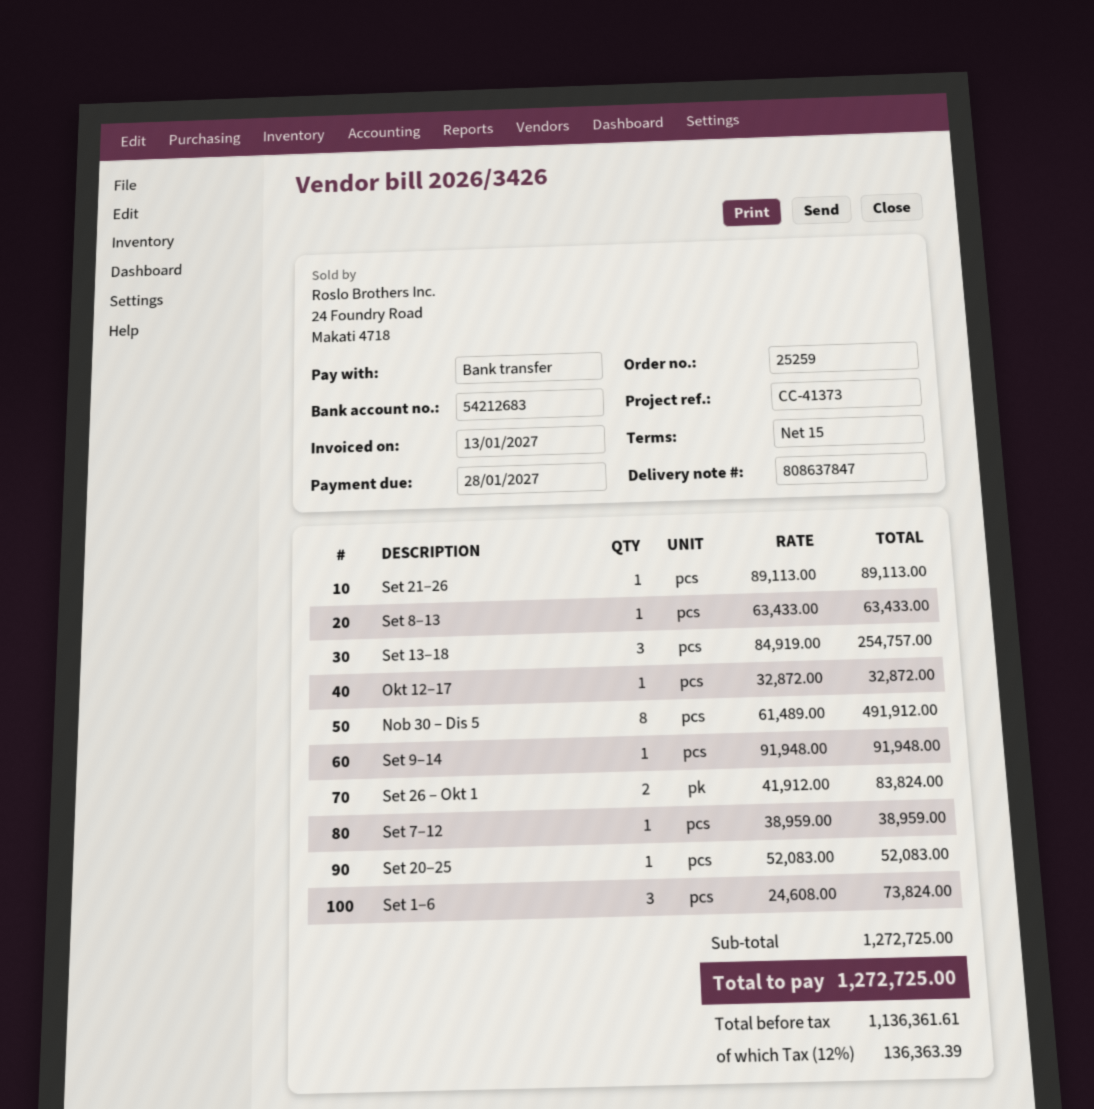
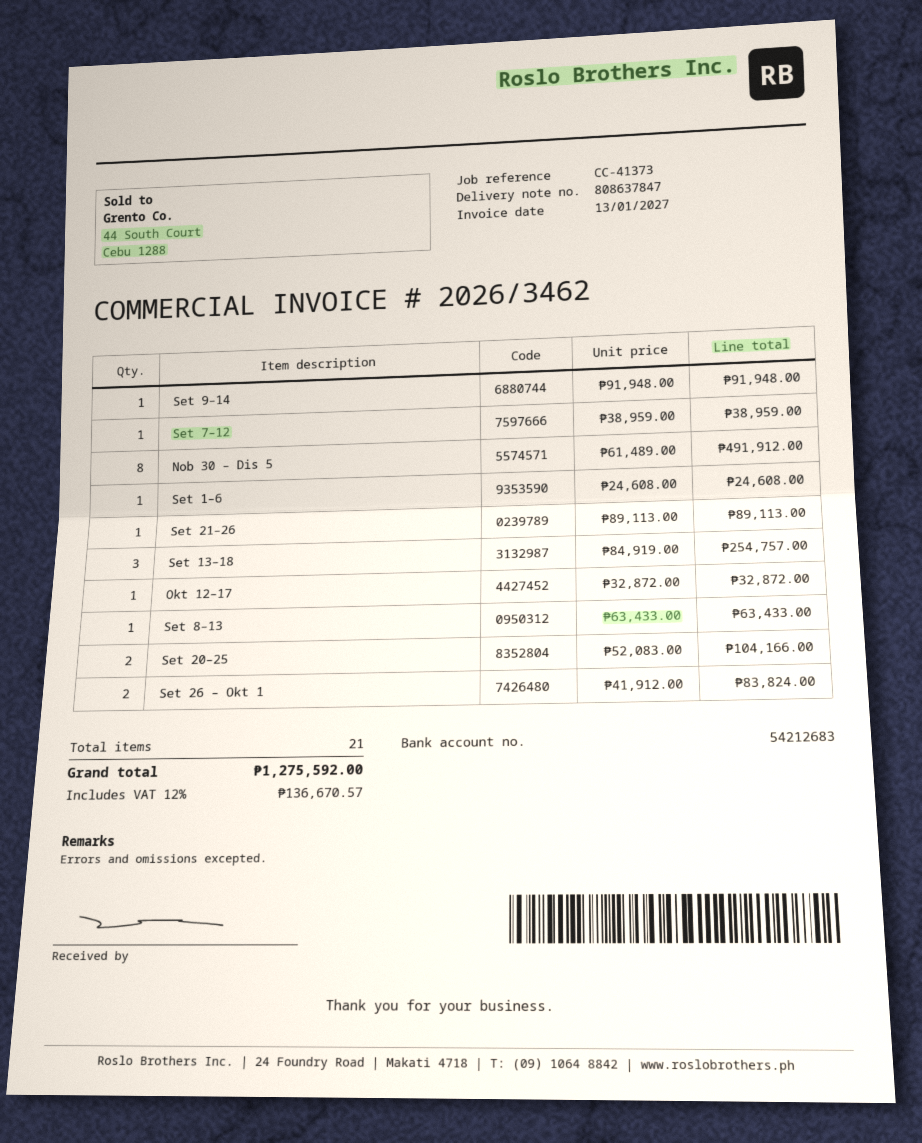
invoice number: 2026/3426 -> 2026/3462
Set 20–25: 1 x 52083.00 = 52083.00 -> 2 x 52083.00 = 104166.00
Set 1–6: 3 x 24608.00 = 73824.00 -> 1 x 24608.00 = 24608.00
tax: 12% = 136363.39 -> 12% = 136670.57
total: 1272725.00 -> 1275592.00

